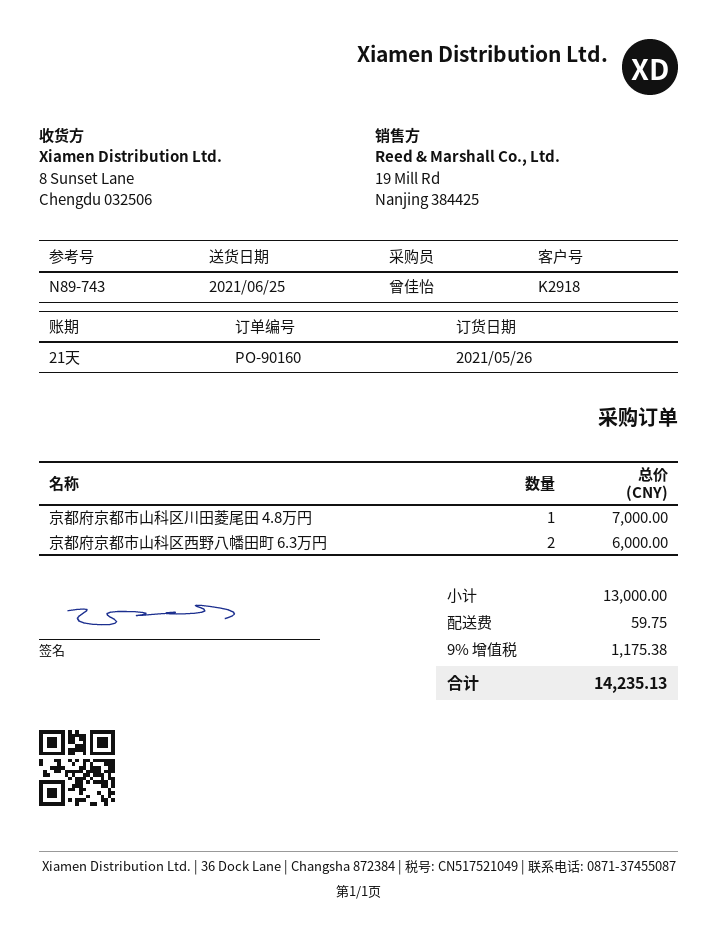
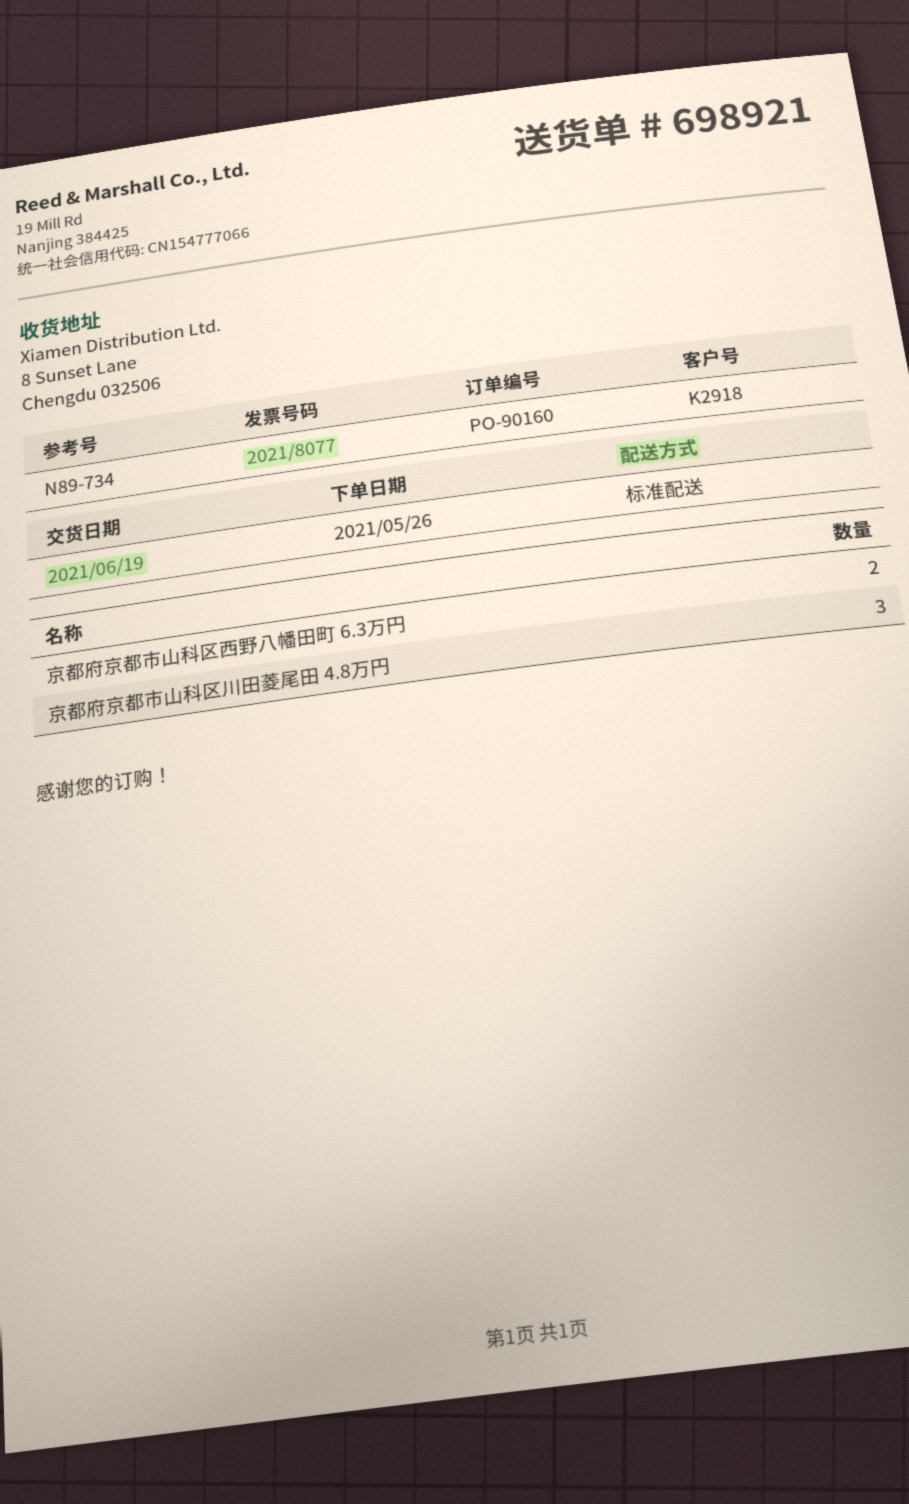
delivery date: 2021-06-25 -> 2021-06-19
reference: N89-743 -> N89-734
京都府京都市山科区川田菱尾田 4.8万円: 1 -> 3

